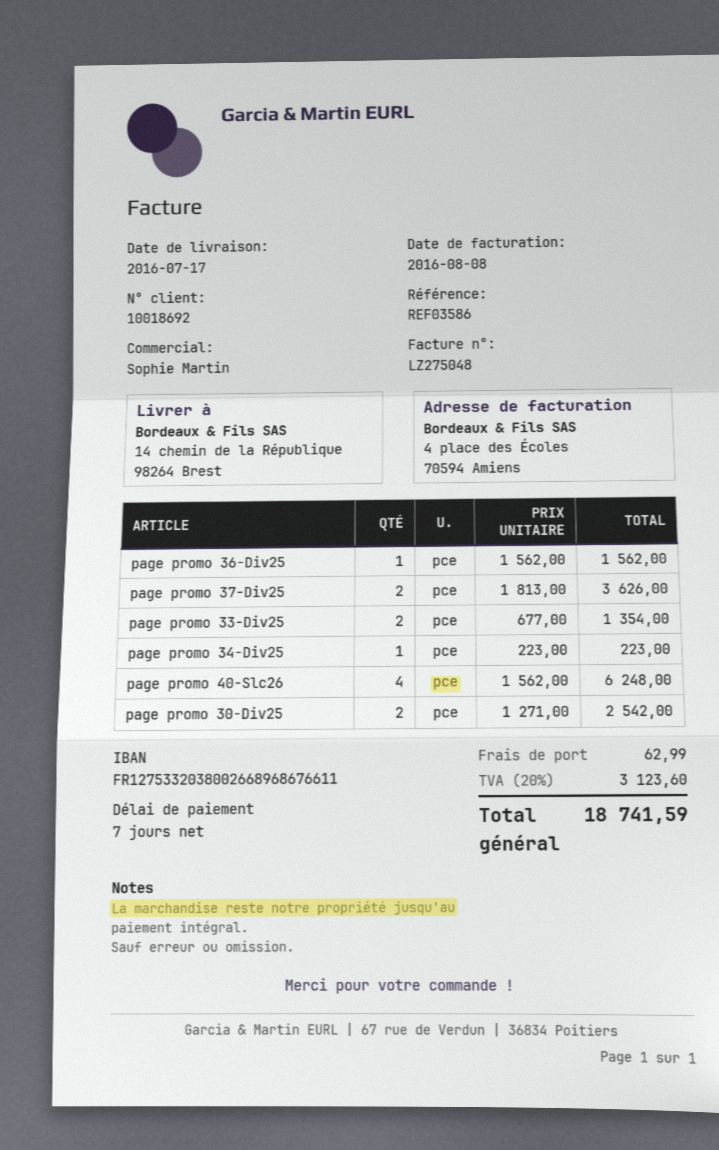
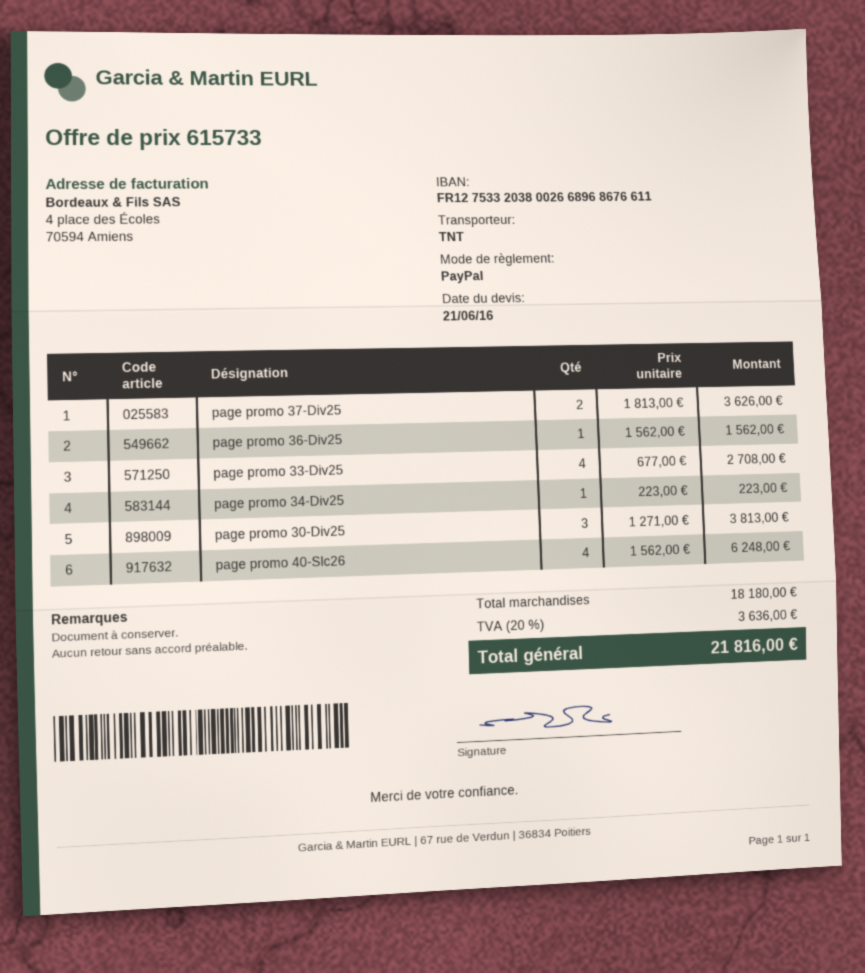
page promo 33-Div25: 2 x 677.00 = 1354.00 -> 4 x 677.00 = 2708.00
page promo 30-Div25: 2 x 1271.00 = 2542.00 -> 3 x 1271.00 = 3813.00
shipping: 62.99 -> none
tax: 20% = 3123.60 -> 20% = 3636.00
total: 18741.59 -> 21816.00

